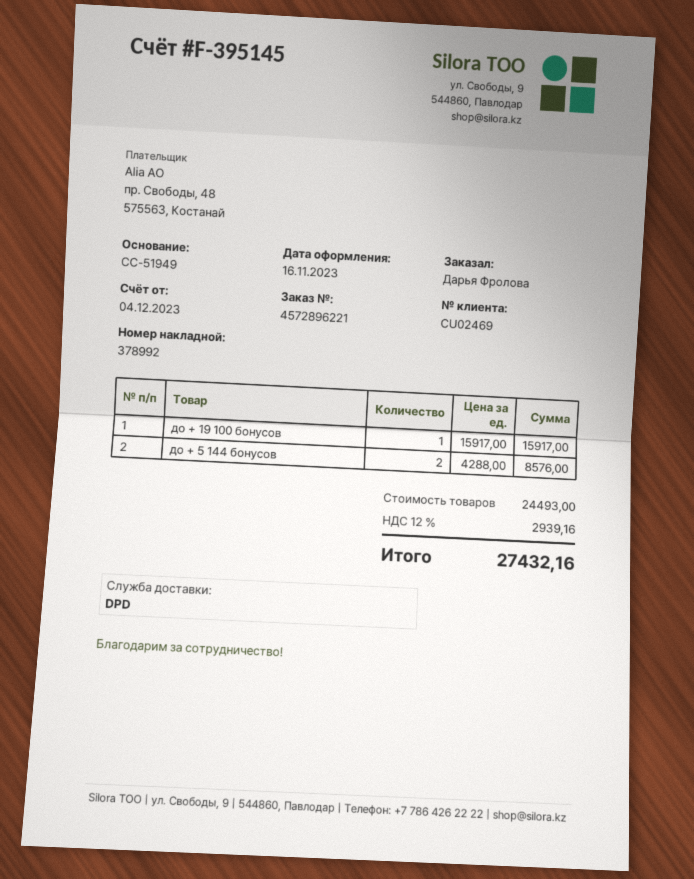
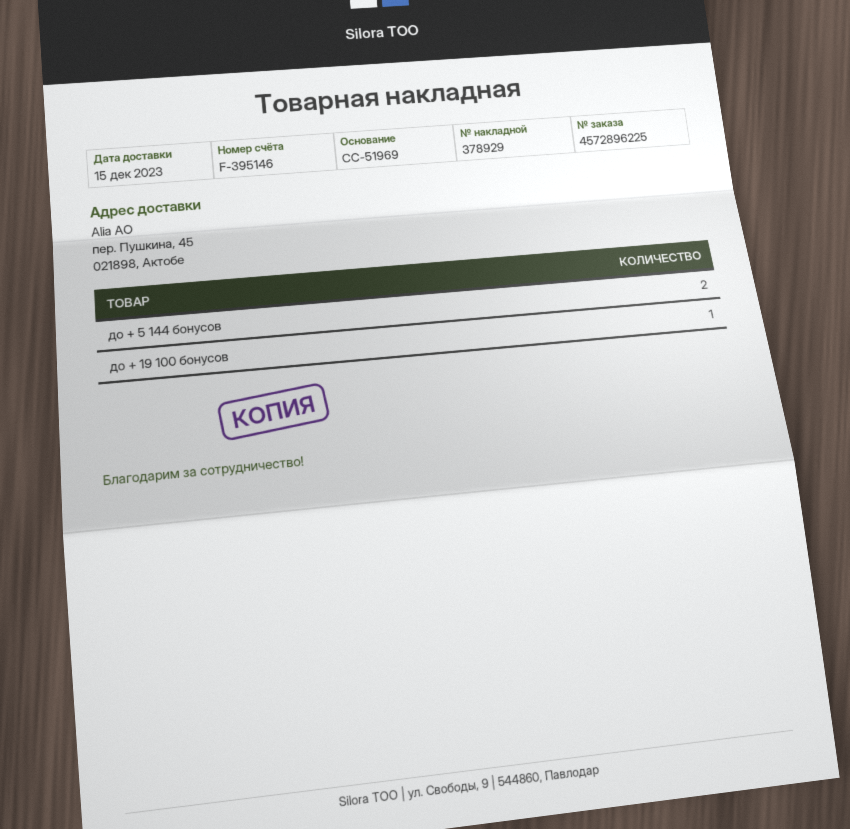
order number: 4572896221 -> 4572896225
delivery note number: 378992 -> 378929
invoice number: F-395145 -> F-395146
reference: CC-51949 -> CC-51969

